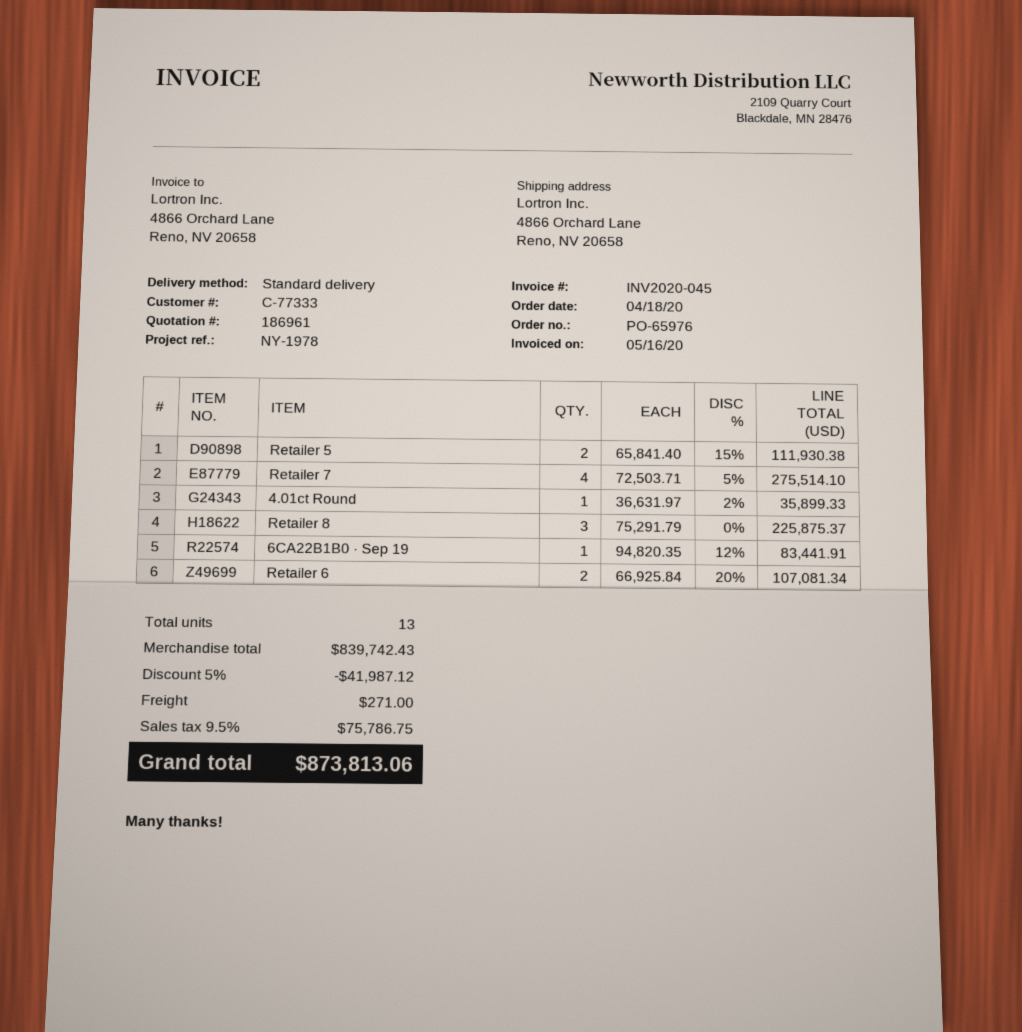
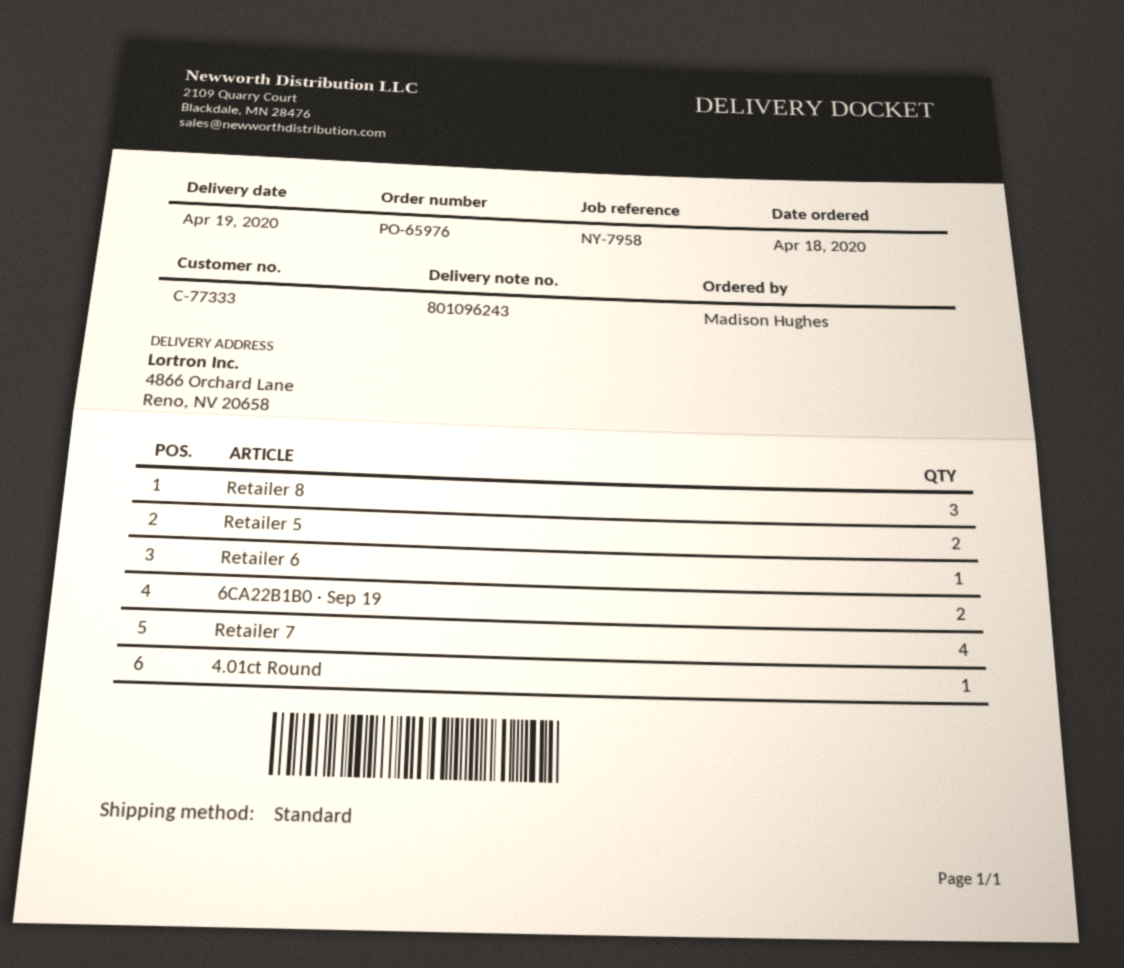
reference: NY-1978 -> NY-7958
6CA22B1B0 · Sep 19: 1 -> 2
Retailer 6: 2 -> 1

